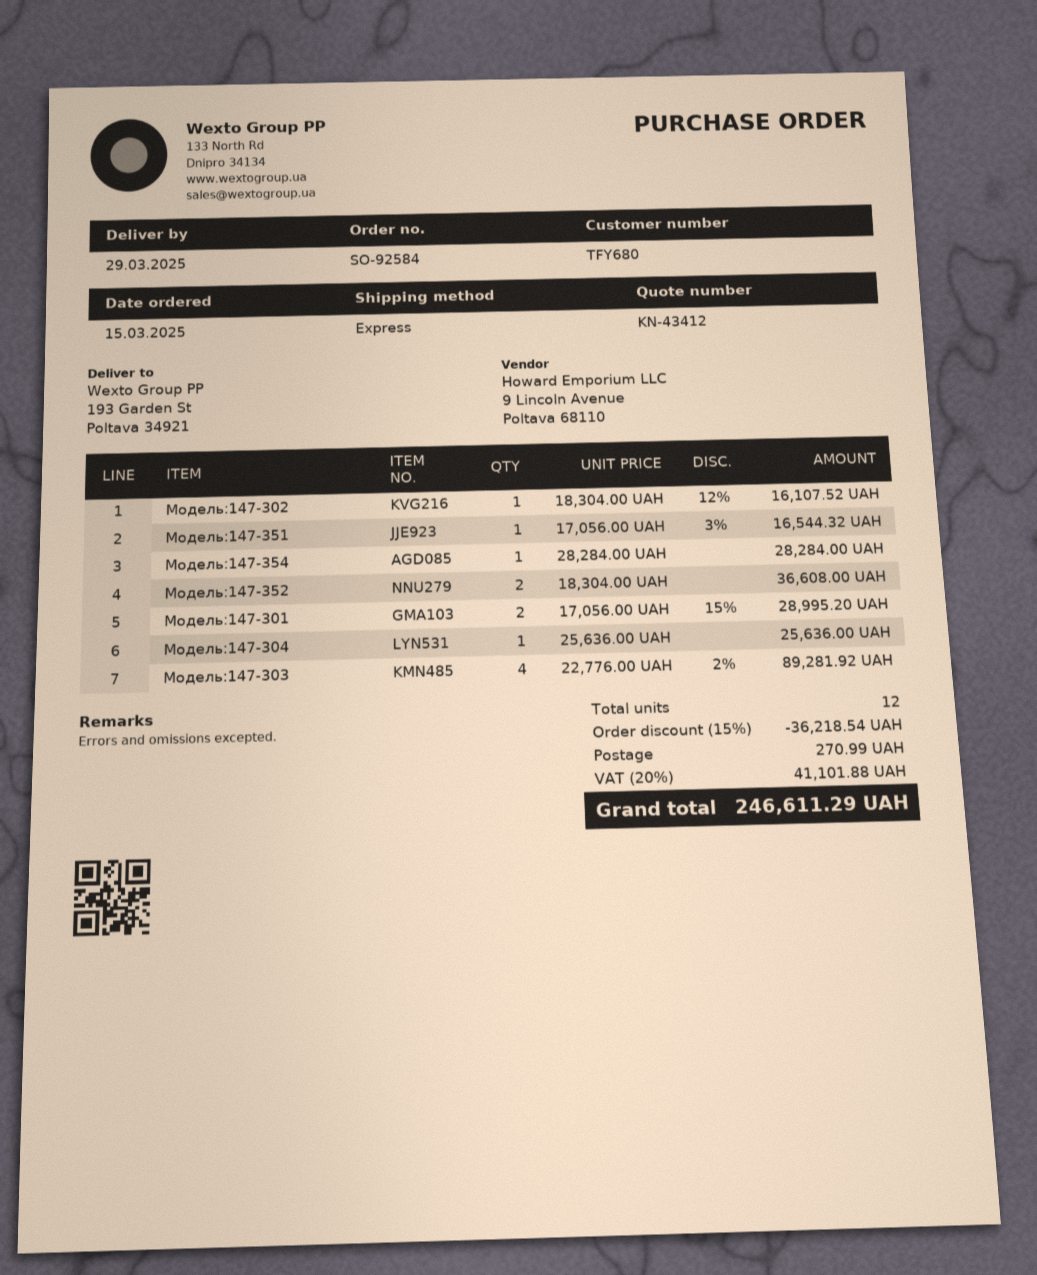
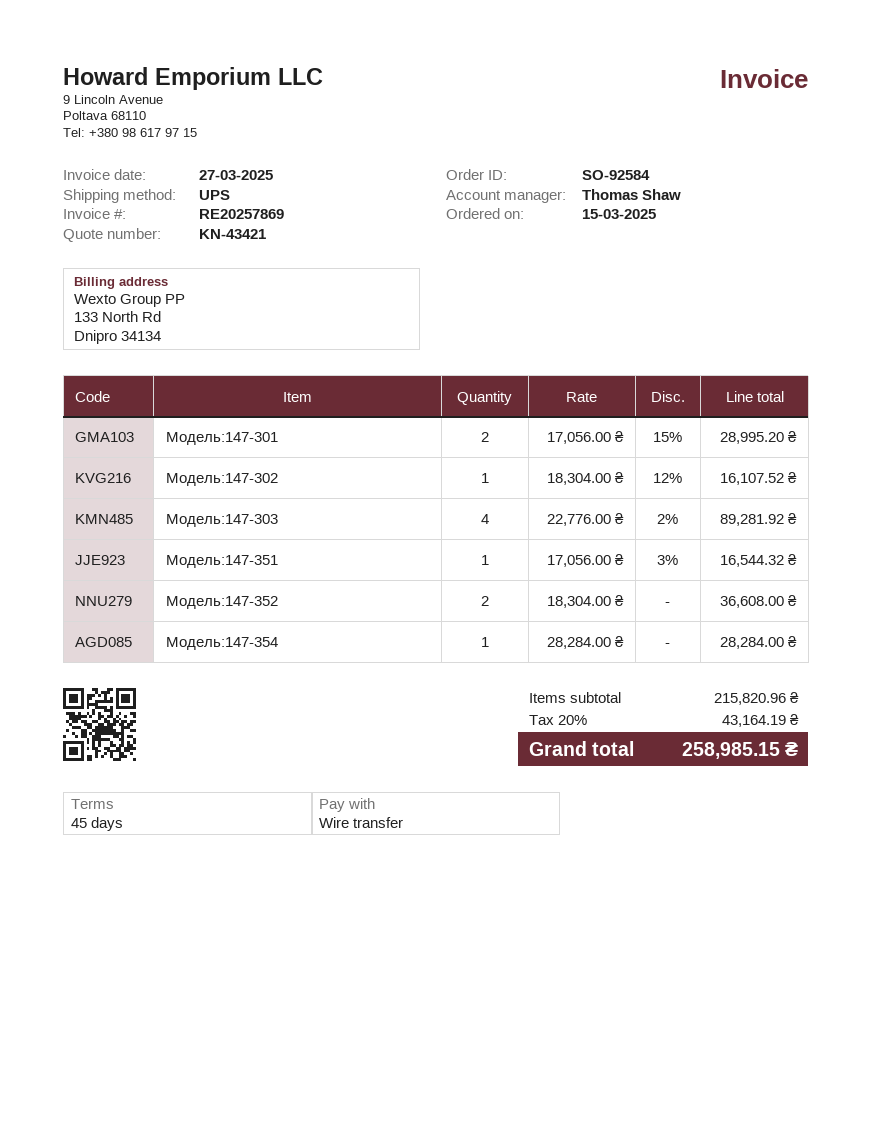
quote number: KN-43412 -> KN-43421
shipping method: express -> UPS
Модель:147-304: 1 x 25636.00 = 25636.00 -> none
discount: 15% = 36218.54 -> none
shipping: 270.99 -> none
tax: 20% = 41101.88 -> 20% = 43164.19
total: 246611.29 -> 258985.15

